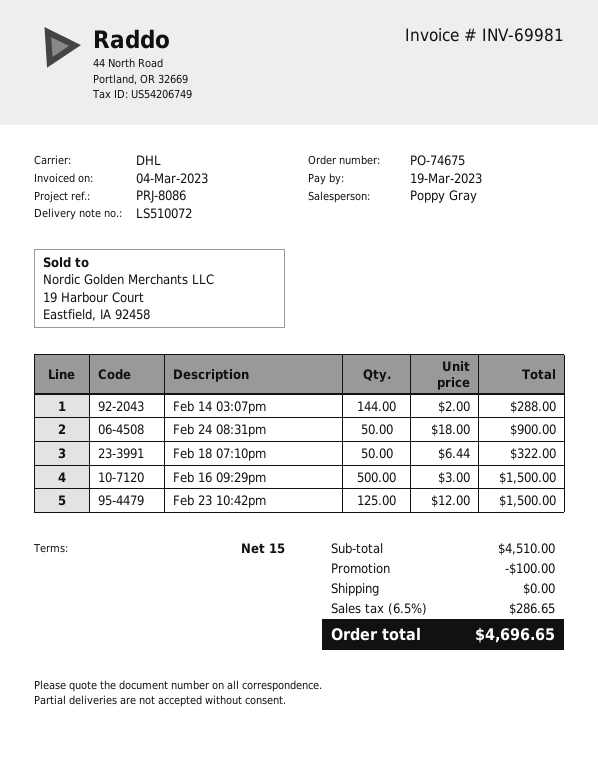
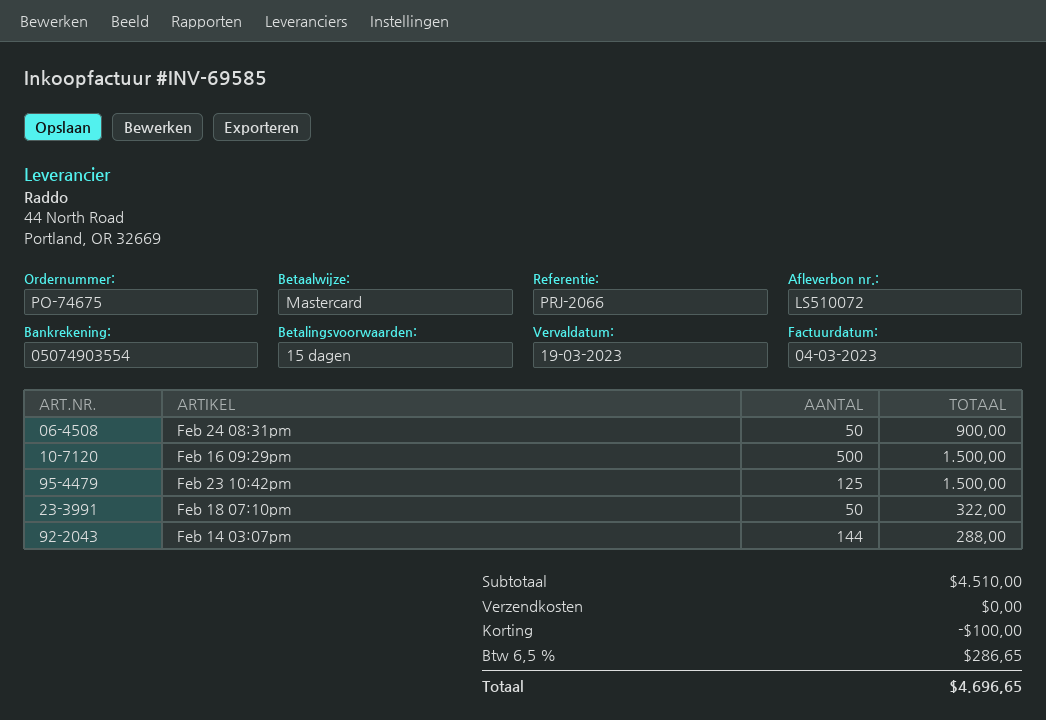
invoice number: INV-69981 -> INV-69585
reference: PRJ-8086 -> PRJ-2066

